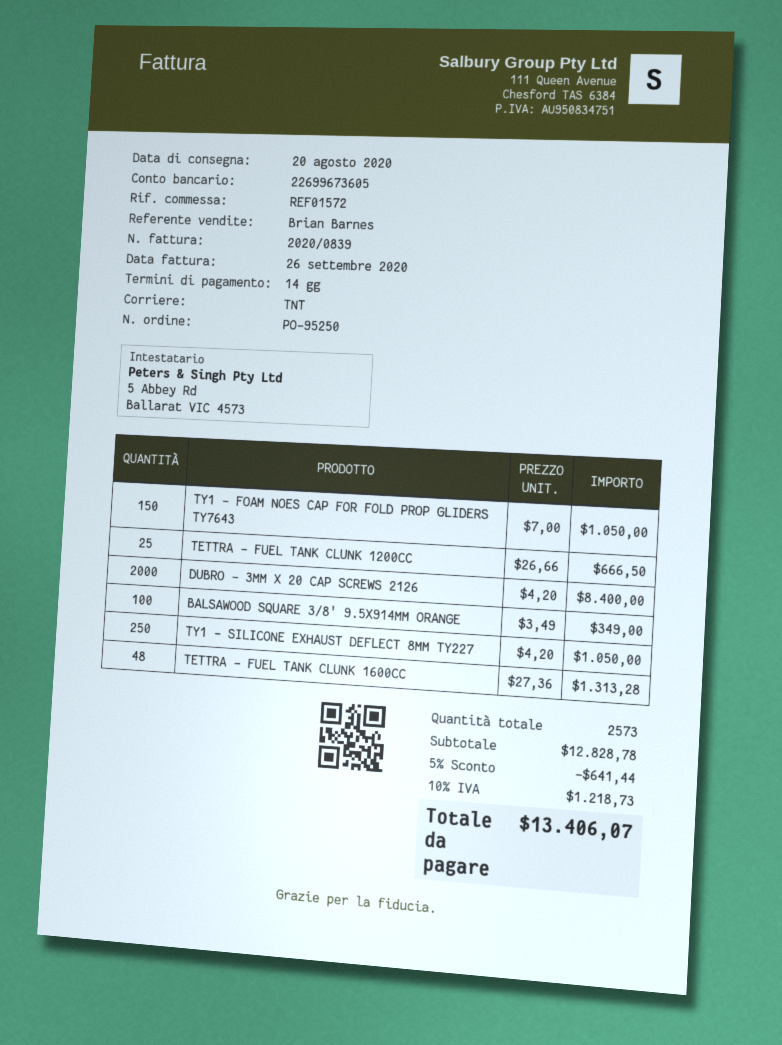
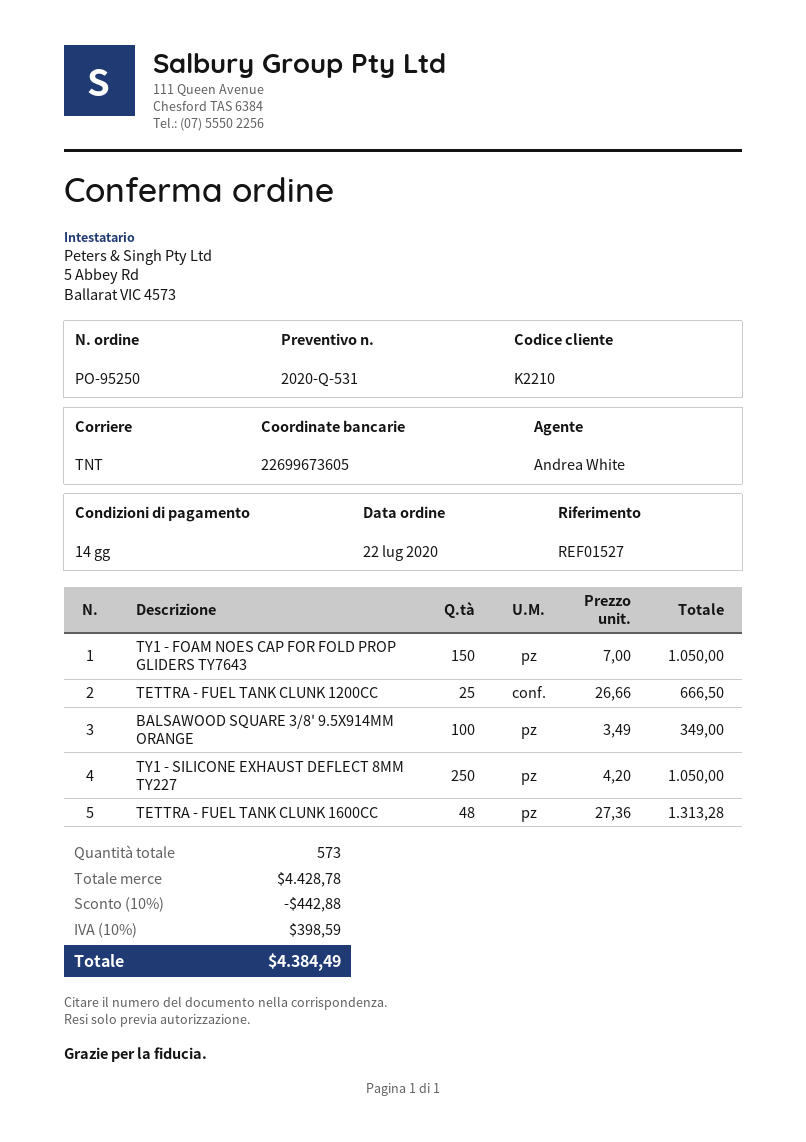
reference: REF01572 -> REF01527
sales rep: Brian Barnes -> Andrea White
DUBRO - 3MM X 20 CAP SCREWS 2126: 2000 x 4.20 = 8400.00 -> none
total quantity: 2573 -> 573
subtotal: 12828.78 -> 4428.78
discount: 5% = 641.44 -> 10% = 442.88
tax: 10% = 1218.73 -> 10% = 398.59
total: 13406.07 -> 4384.49

